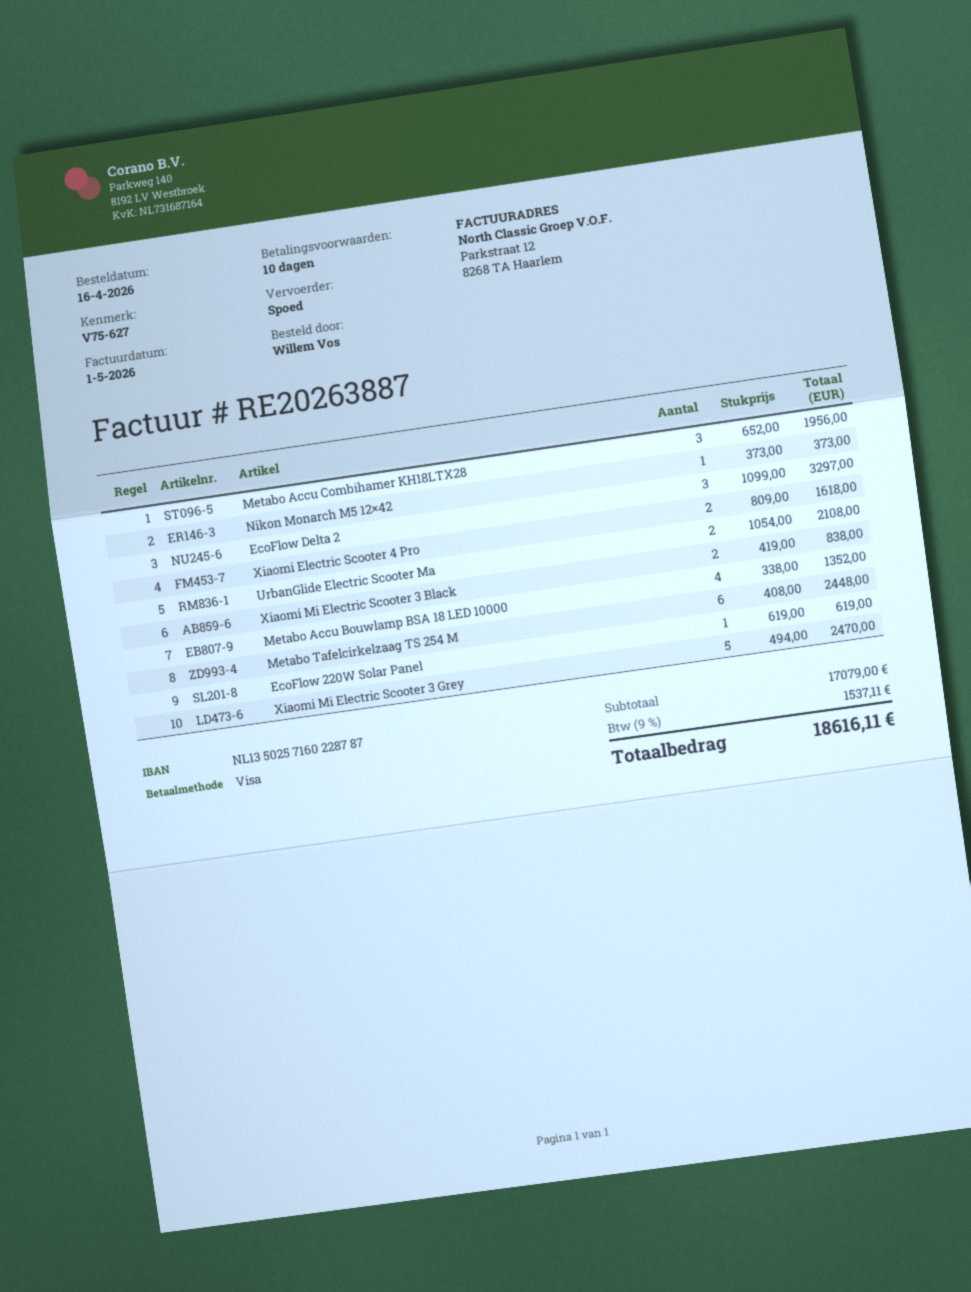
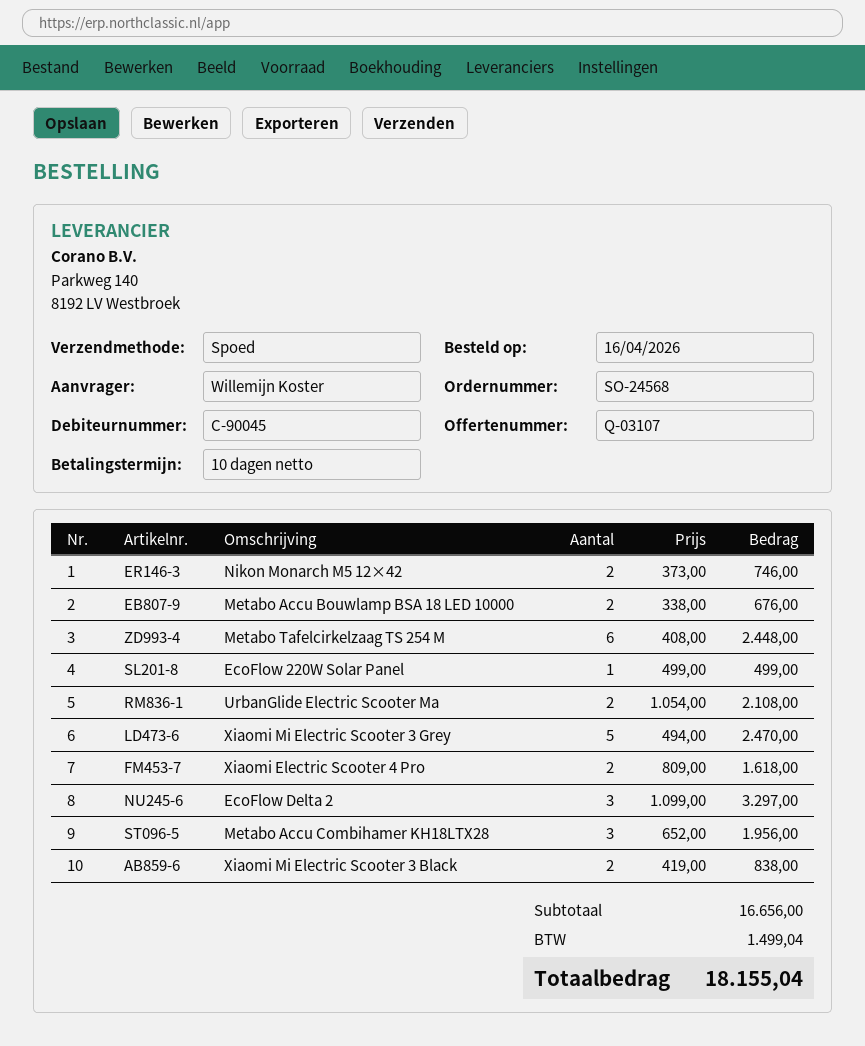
ordered by: Willem Vos -> Willemijn Koster
Nikon Monarch M5 12×42: 1 x 373.00 = 373.00 -> 2 x 373.00 = 746.00
Metabo Accu Bouwlamp BSA 18 LED 10000: 4 x 338.00 = 1352.00 -> 2 x 338.00 = 676.00
EcoFlow 220W Solar Panel: 1 x 619.00 = 619.00 -> 1 x 499.00 = 499.00
subtotal: 17079.00 -> 16656.00
tax: 1537.11 -> 1499.04
total: 18616.11 -> 18155.04

